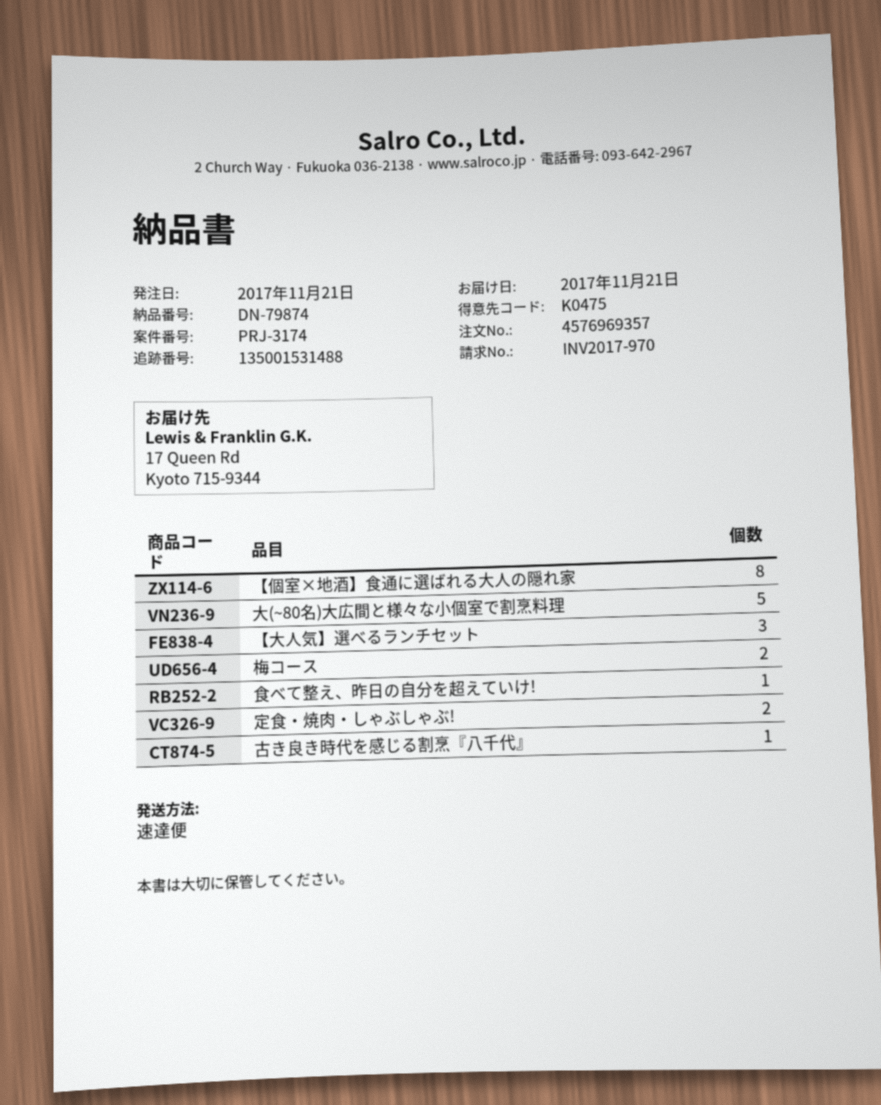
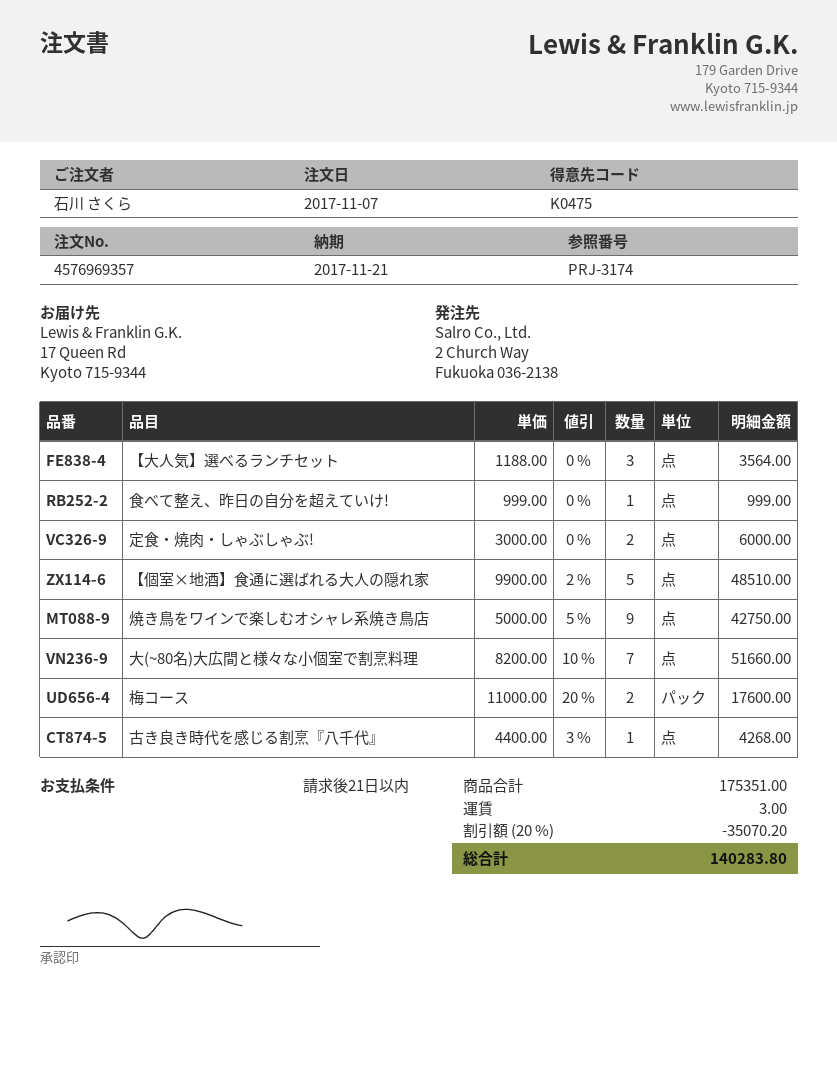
order date: 2017-11-21 -> 2017-11-07
【個室×地酒】食通に選ばれる大人の隠れ家: 8 -> 5
大(~80名)大広間と様々な小個室で割烹料理: 5 -> 7
焼き鳥をワインで楽しむオシャレ系焼き鳥店: none -> 9

